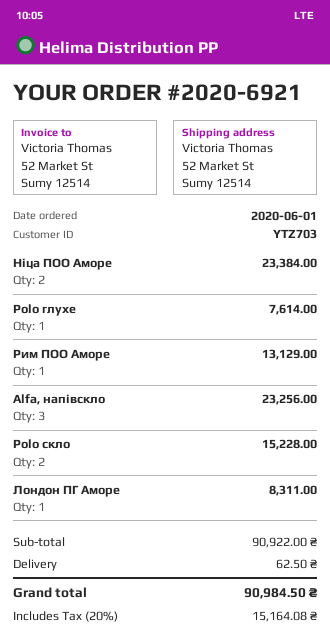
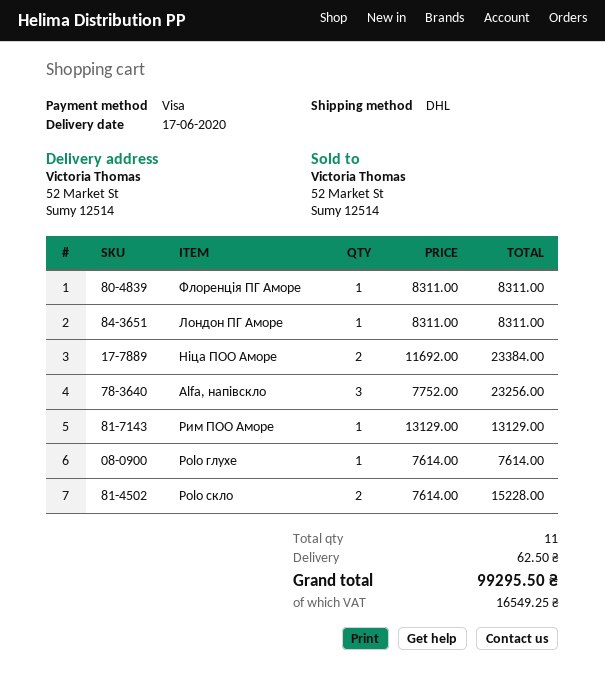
Флоренція ПГ Аморе: none -> 1 for 8311.00
tax: 15164.08 -> 16549.25
total: 90984.50 -> 99295.50

